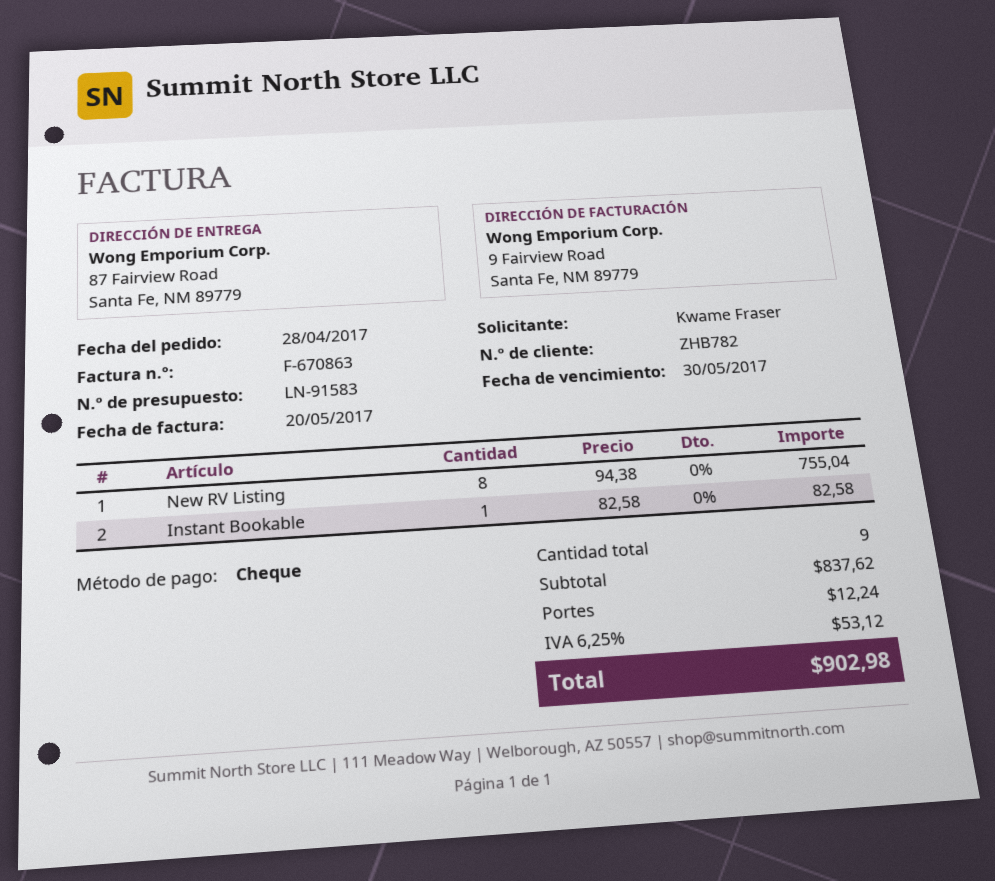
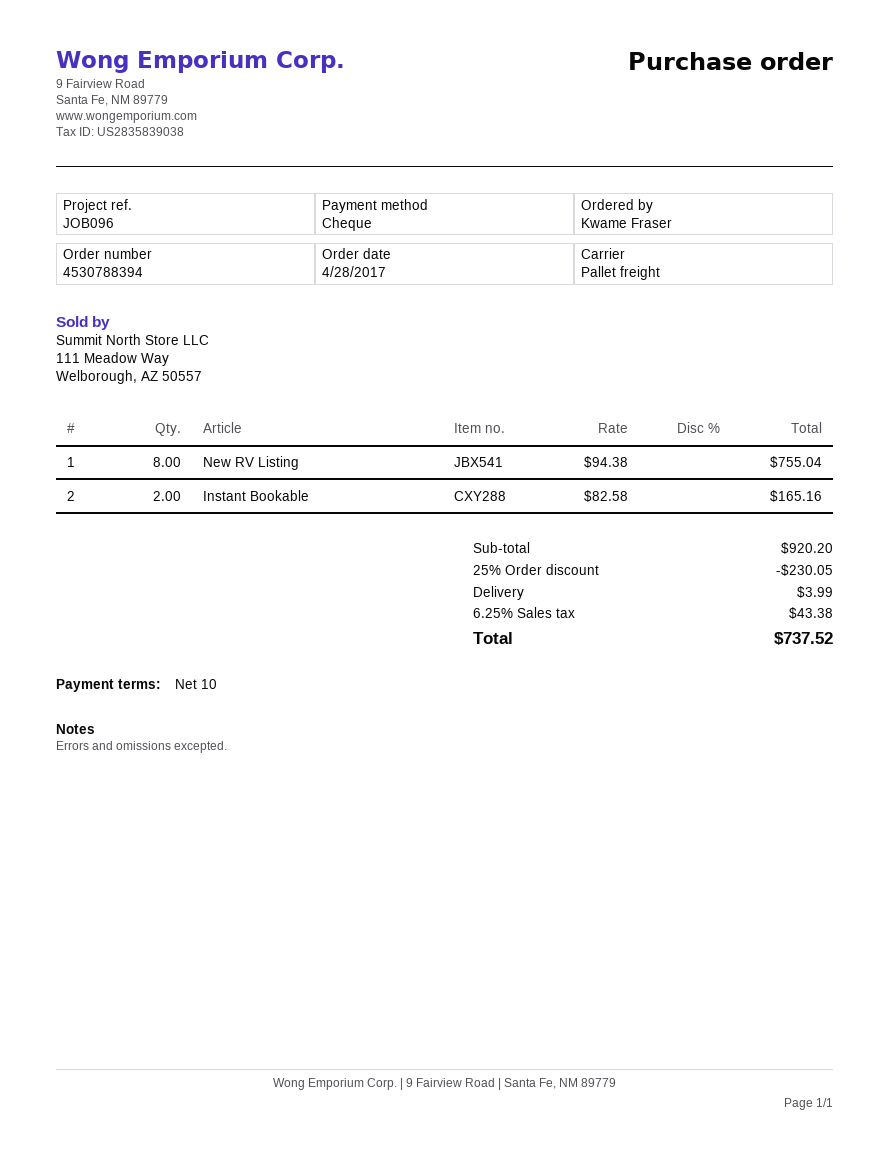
Instant Bookable: 1 x 82.58 = 82.58 -> 2 x 82.58 = 165.16
subtotal: 837.62 -> 920.20
discount: none -> 25% = 230.05
shipping: 12.24 -> 3.99
tax: 6.25% = 53.12 -> 6.25% = 43.38
total: 902.98 -> 737.52

